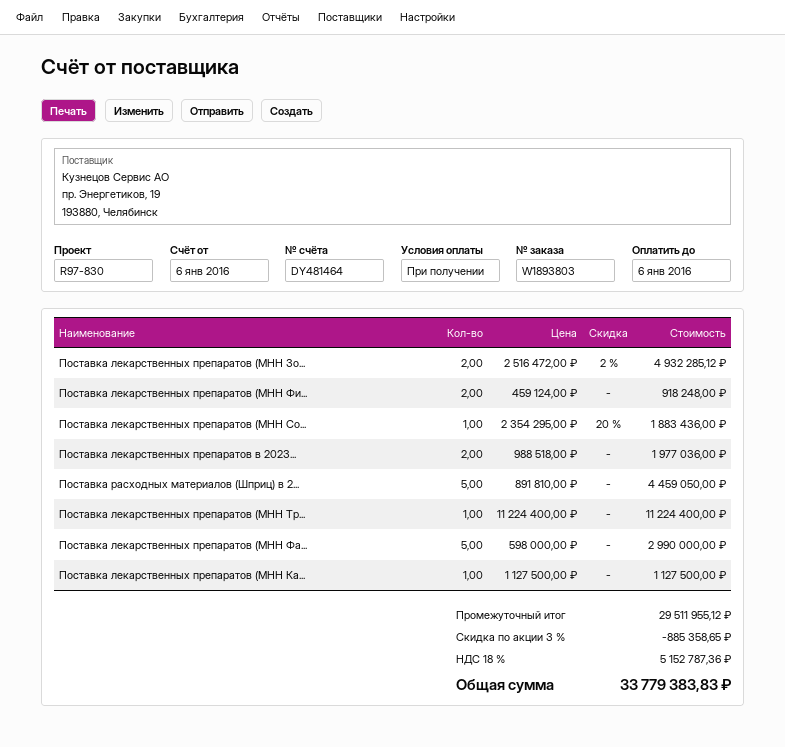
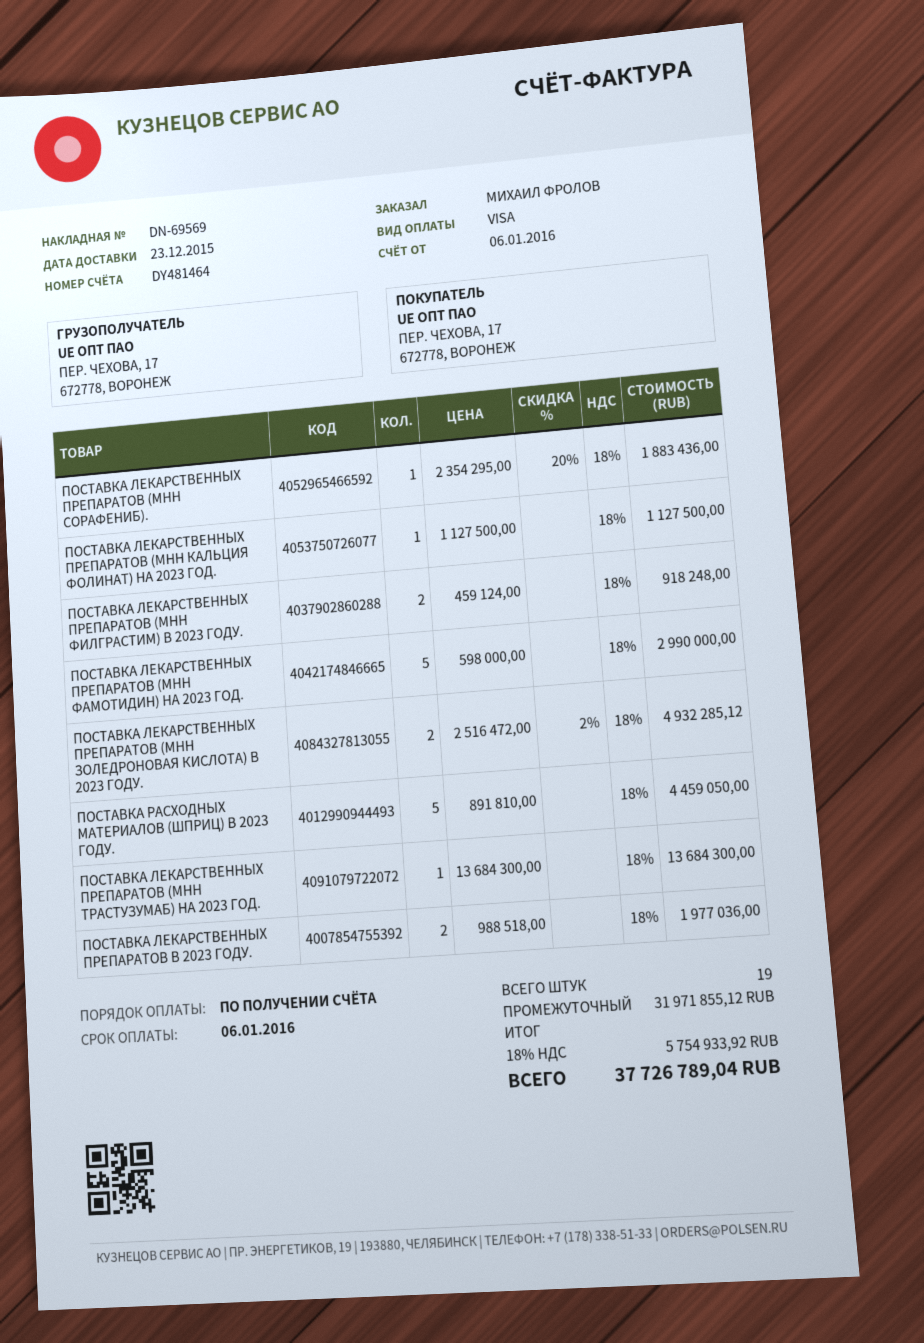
Поставка лекарственных препаратов (МНН Тр...: 1 x 11224400.00 = 11224400.00 -> 1 x 13684300.00 = 13684300.00
subtotal: 29511955.12 -> 31971855.12
discount: 3% = 885358.65 -> none
tax: 18% = 5152787.36 -> 18% = 5754933.92
total: 33779383.83 -> 37726789.04

